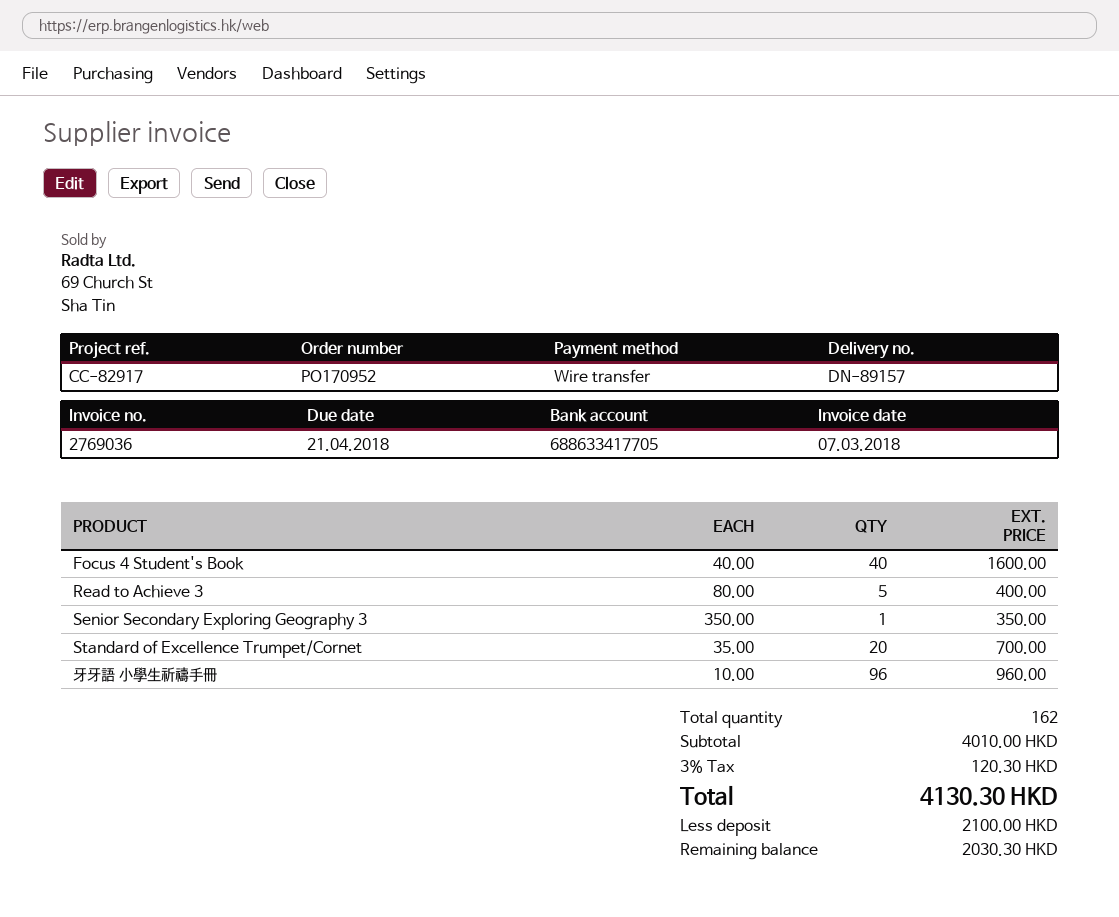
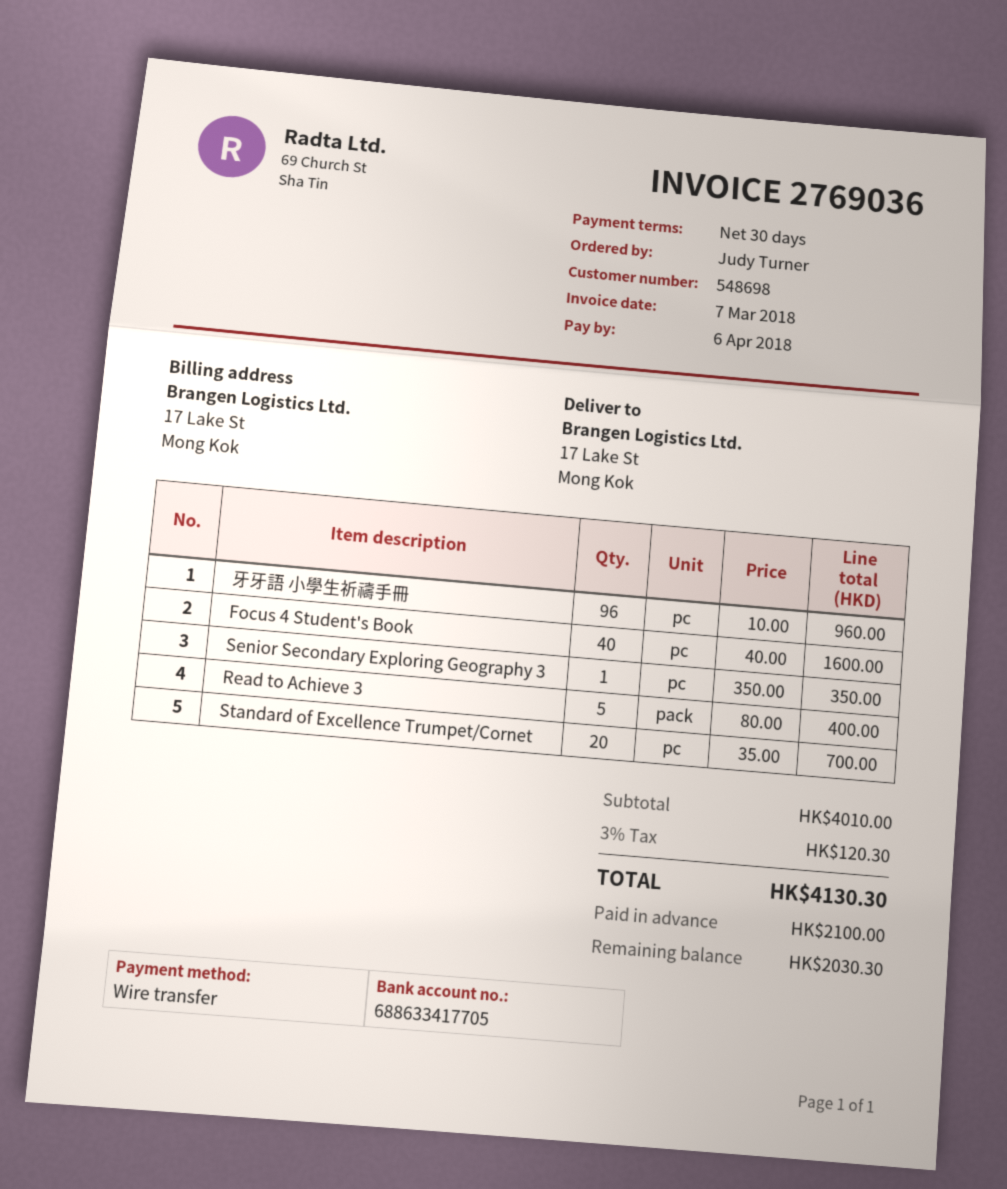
due date: 2018-04-21 -> 2018-04-06

